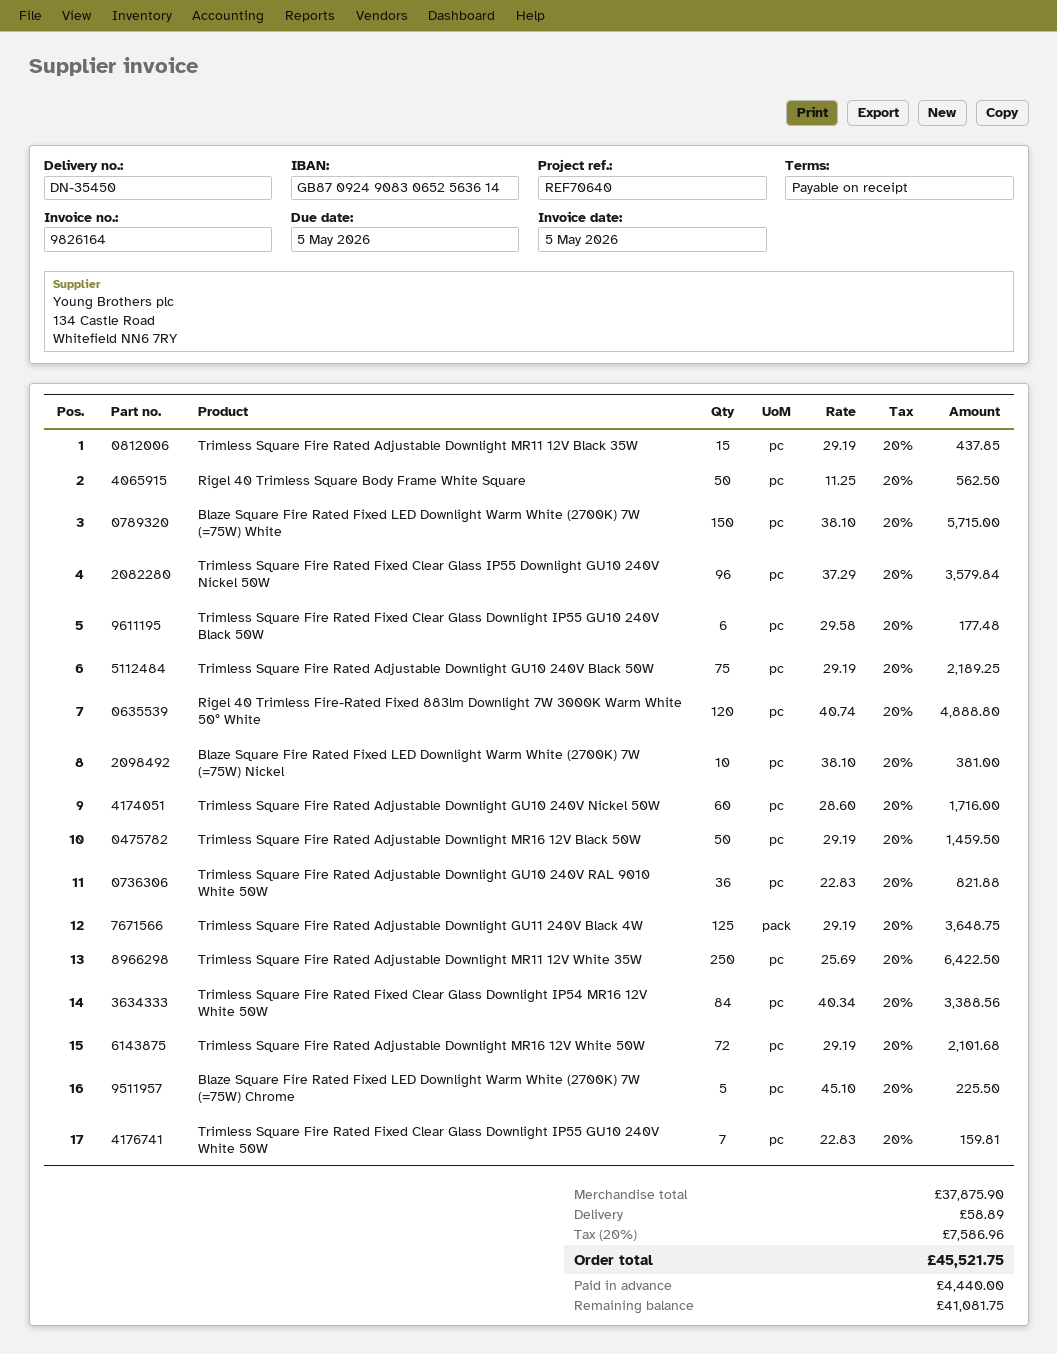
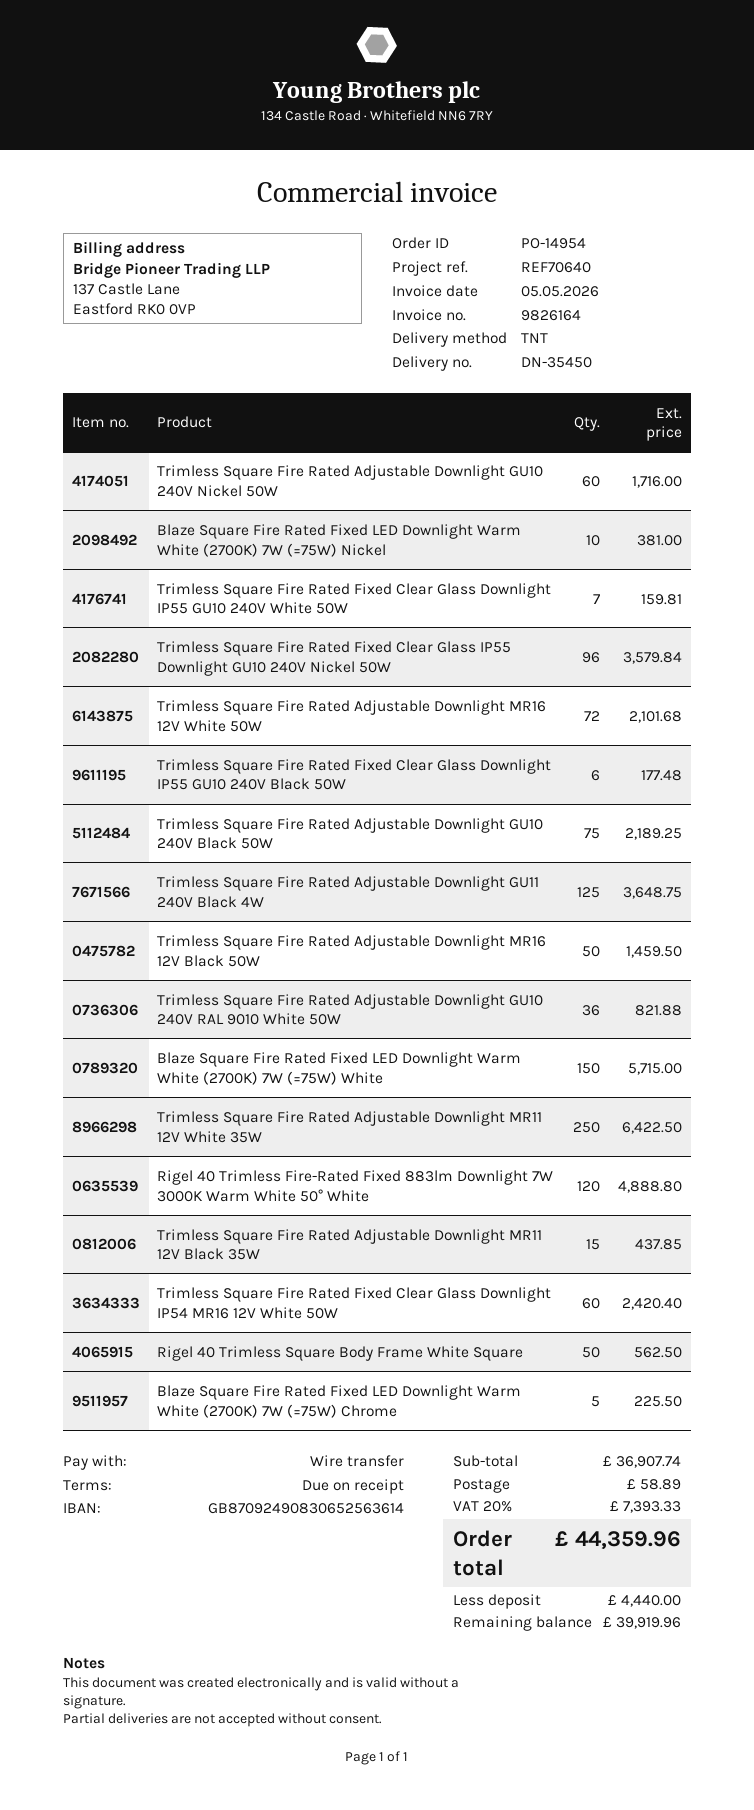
Trimless Square Fire Rated Fixed Clear Glass Downlight IP54 MR16 12V White 50W: 84 for 3388.56 -> 60 for 2420.40
subtotal: 37875.90 -> 36907.74
tax: 20% = 7586.96 -> 20% = 7393.33
total: 45521.75 -> 44359.96
balance: 41081.75 -> 39919.96

